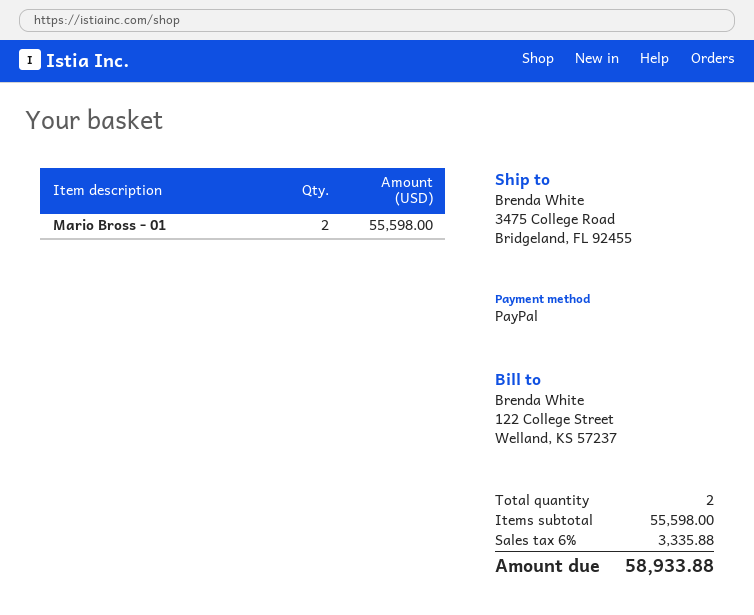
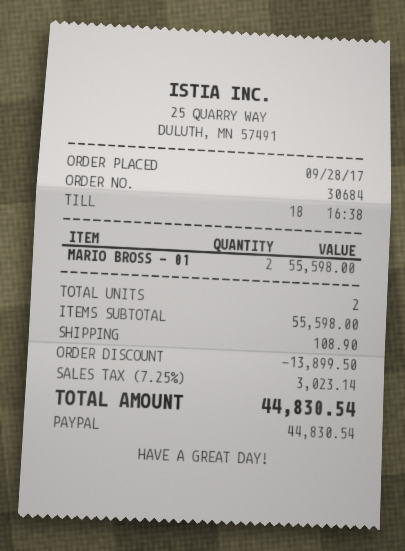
discount: none -> 13899.50
shipping: none -> 108.90
tax: 6% = 3335.88 -> 7.25% = 3023.14
total: 58933.88 -> 44830.54

